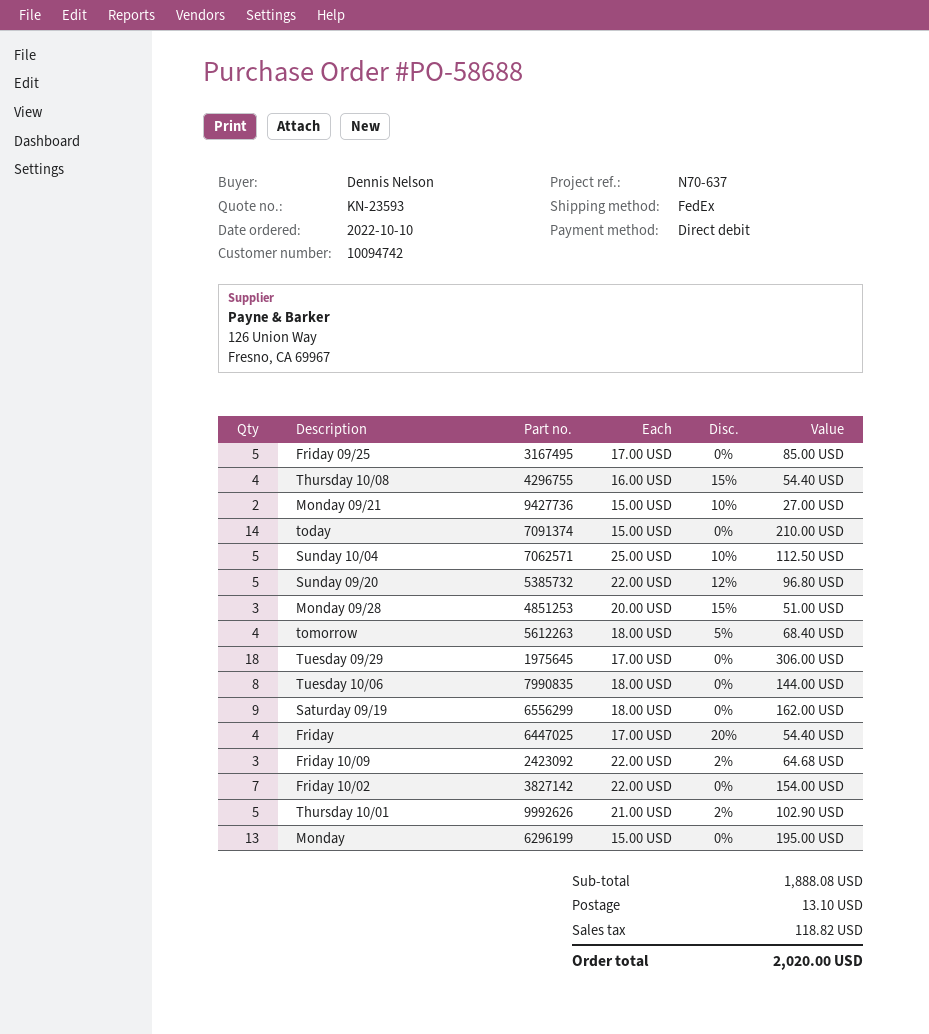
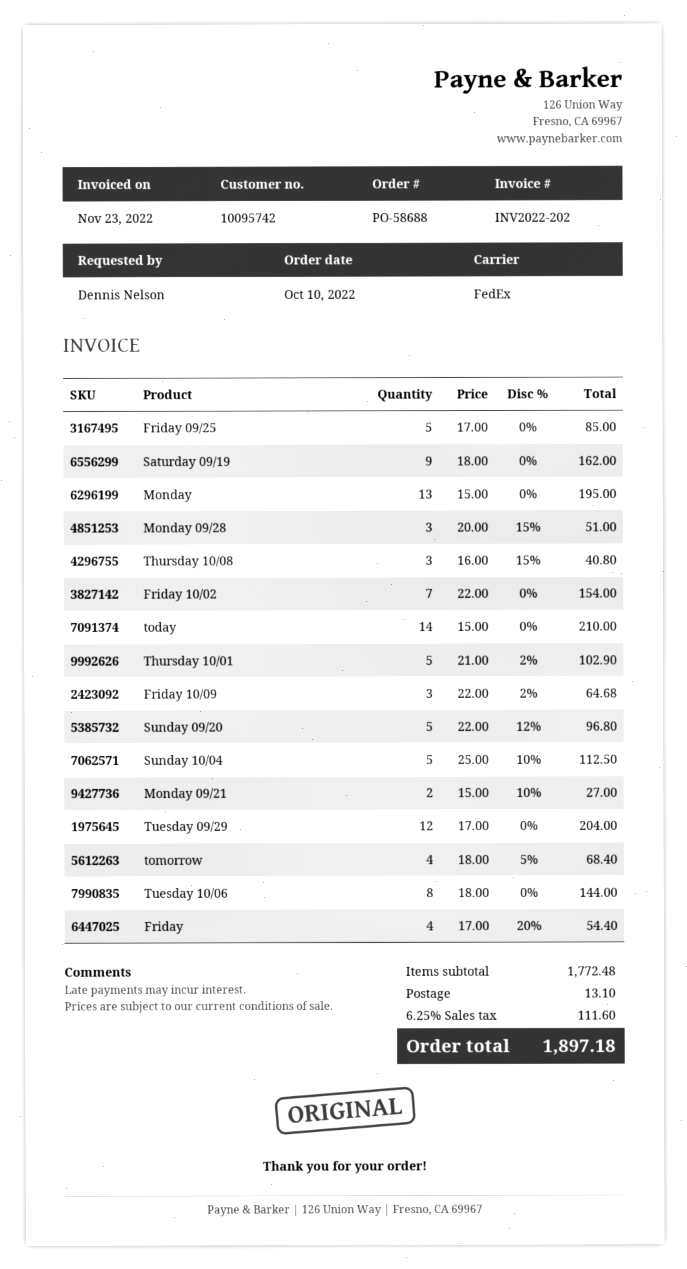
customer number: 10094742 -> 10095742
Thursday 10/08: 4 x 16.00 - 15% = 54.40 -> 3 x 16.00 - 15% = 40.80
Tuesday 09/29: 18 x 17.00 = 306.00 -> 12 x 17.00 = 204.00
subtotal: 1888.08 -> 1772.48
tax: 118.82 -> 111.60
total: 2020.00 -> 1897.18

